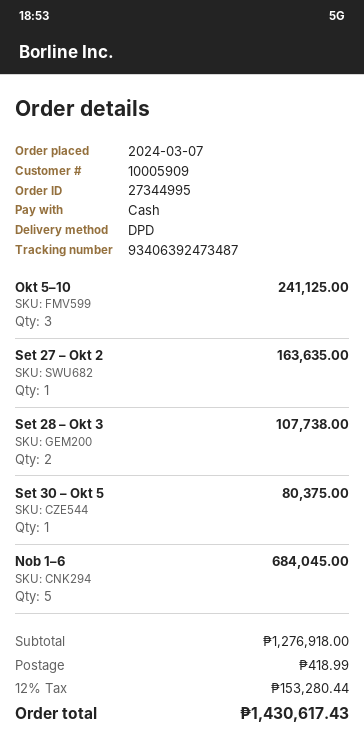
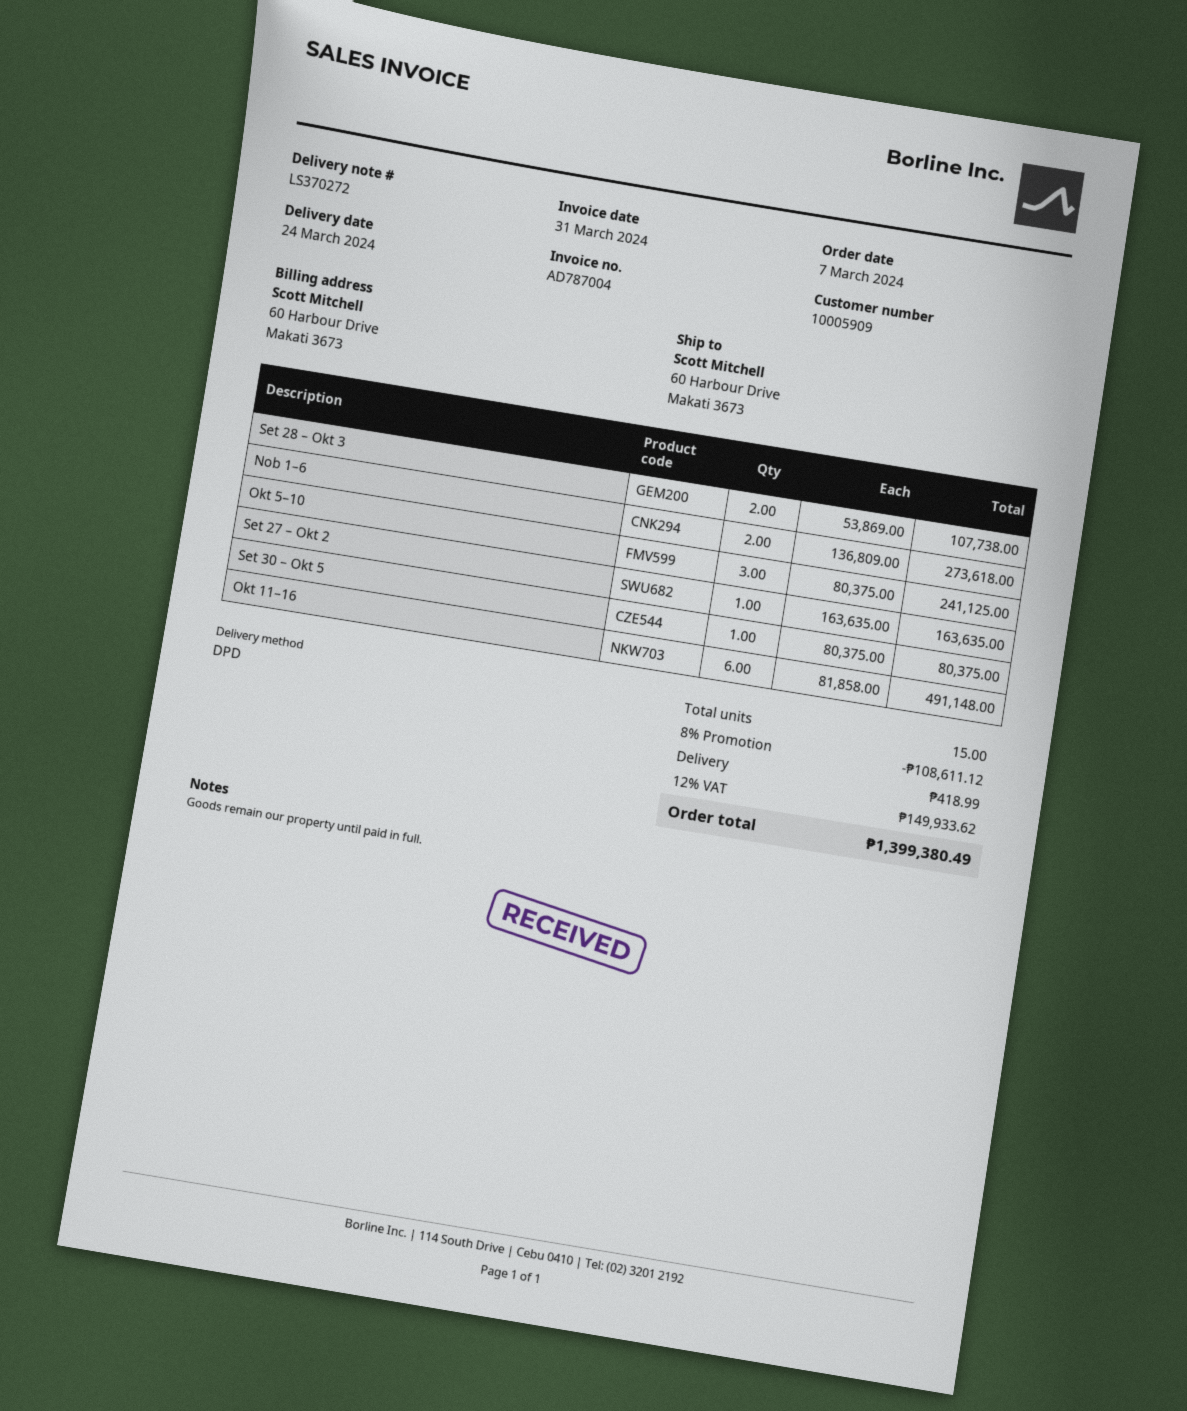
Nob 1–6: 5 for 684045.00 -> 2 for 273618.00
Okt 11–16: none -> 6 for 491148.00
discount: none -> 8% = 108611.12
tax: 12% = 153280.44 -> 12% = 149933.62
total: 1430617.43 -> 1399380.49

